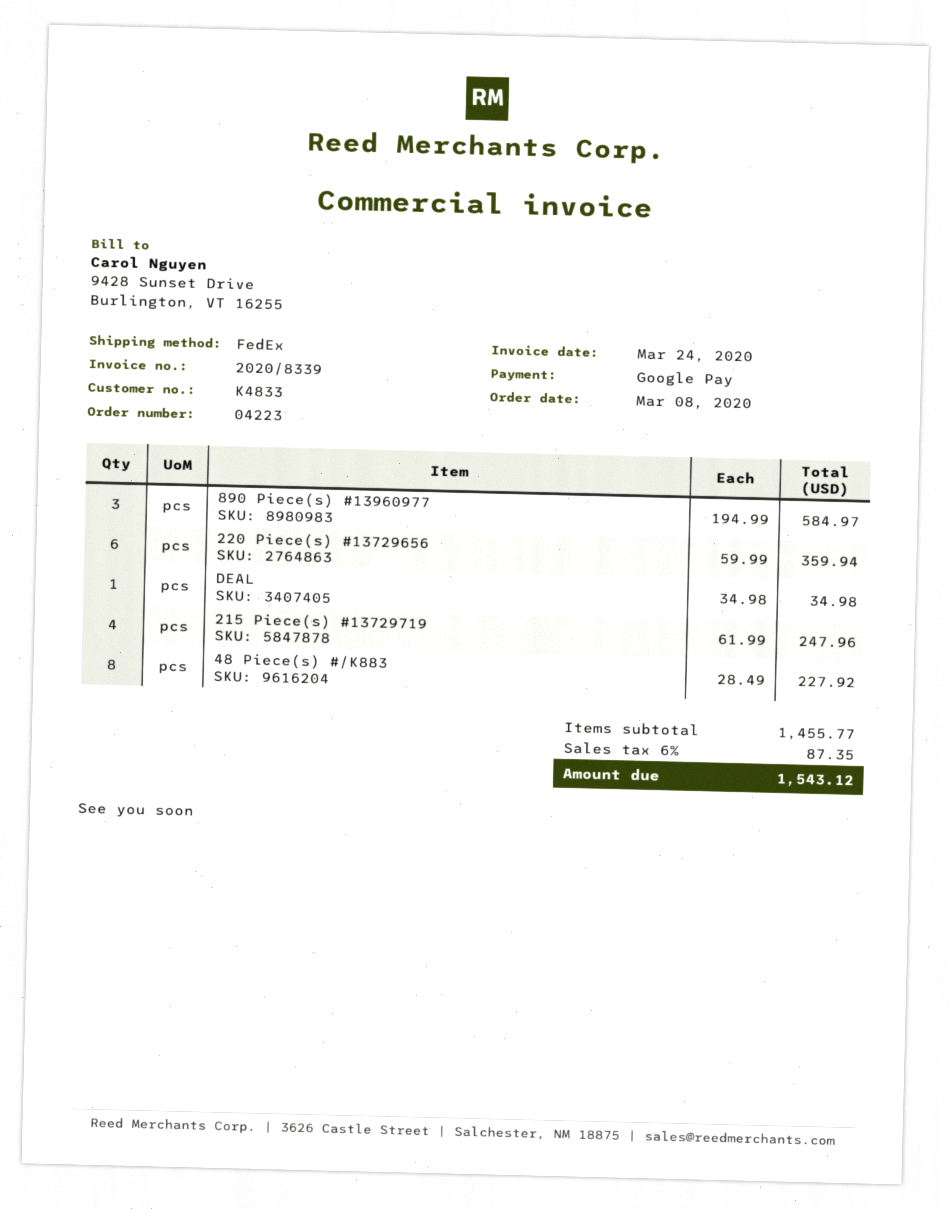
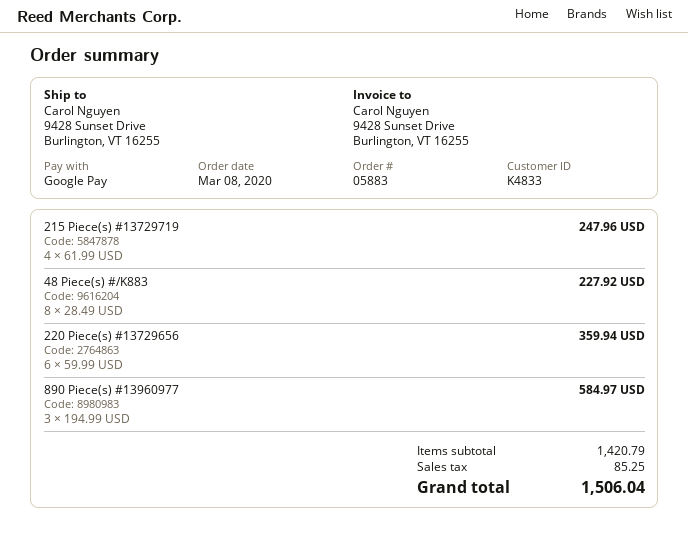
order number: 04223 -> 05883
DEAL: 1 x 34.98 = 34.98 -> none
subtotal: 1455.77 -> 1420.79
tax: 87.35 -> 85.25
total: 1543.12 -> 1506.04

